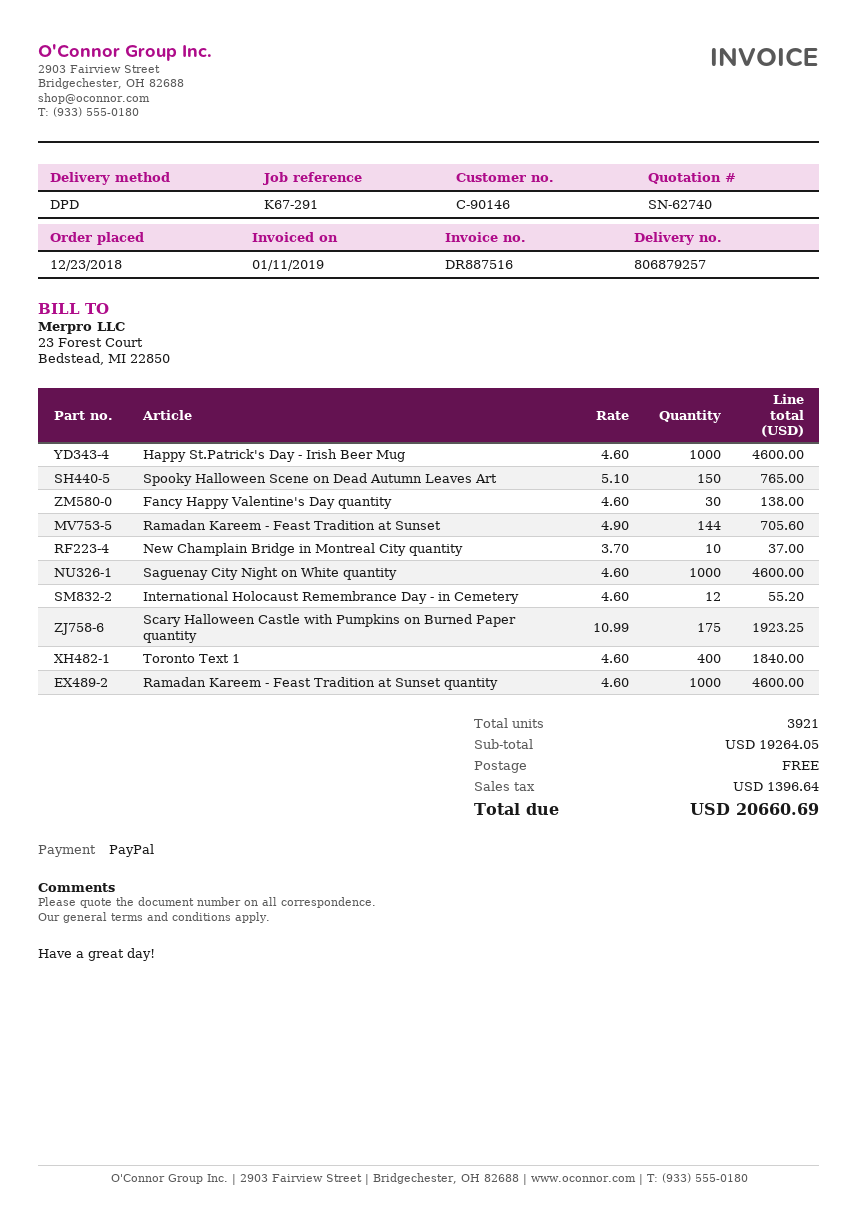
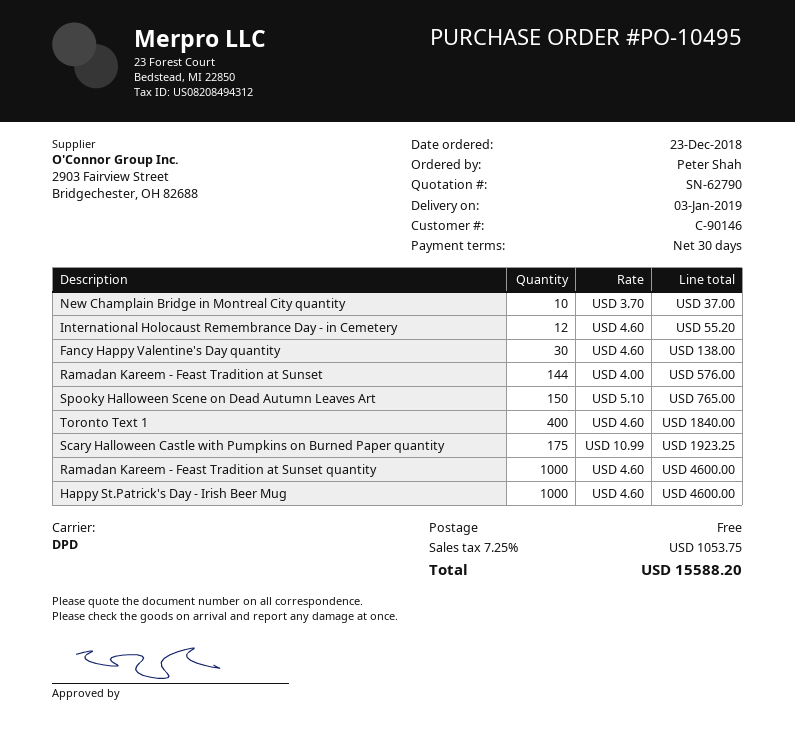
quote number: SN-62740 -> SN-62790
Ramadan Kareem - Feast Tradition at Sunset: 144 x 4.90 = 705.60 -> 144 x 4.00 = 576.00
Saguenay City Night on White quantity: 1000 x 4.60 = 4600.00 -> none
tax: 1396.64 -> 1053.75
total: 20660.69 -> 15588.20

